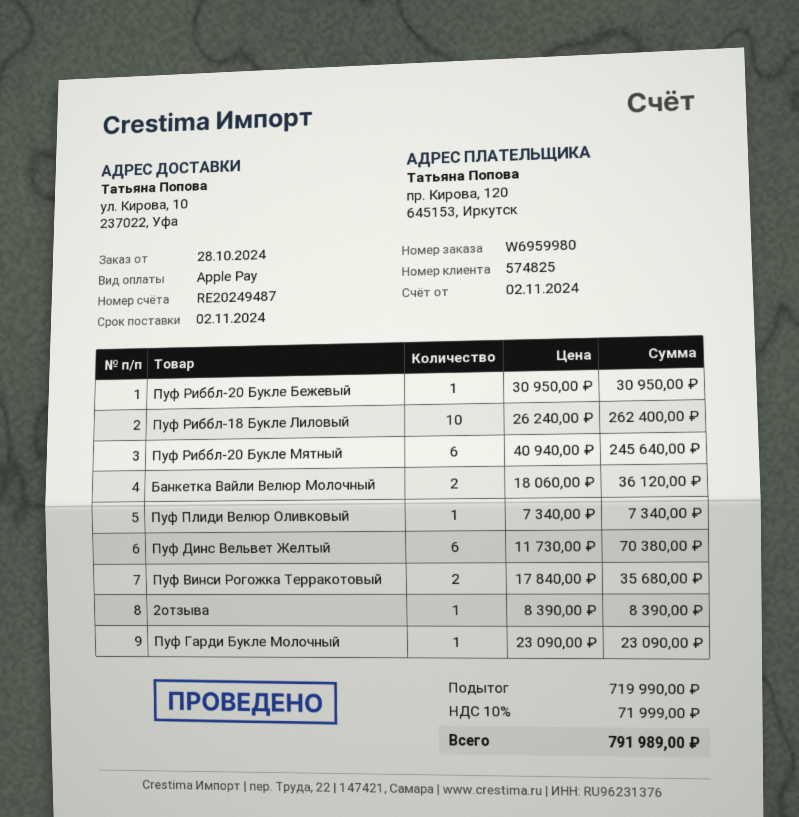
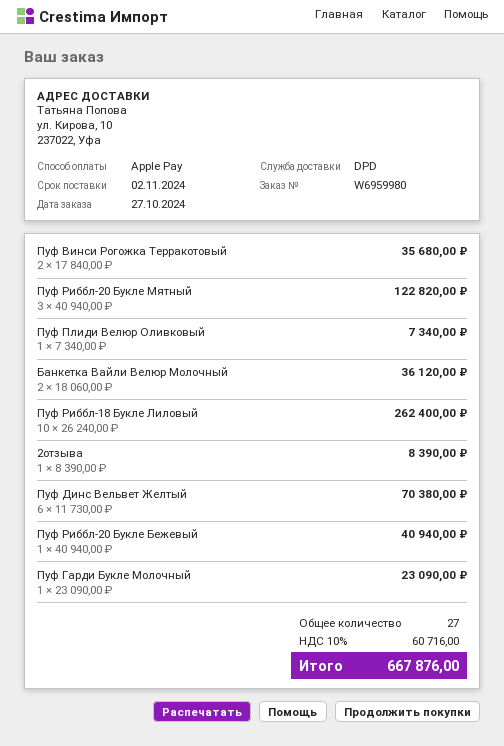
order date: 2024-10-28 -> 2024-10-27
Пуф Риббл-20 Букле Бежевый: 1 x 30950.00 = 30950.00 -> 1 x 40940.00 = 40940.00
Пуф Риббл-20 Букле Мятный: 6 x 40940.00 = 245640.00 -> 3 x 40940.00 = 122820.00
tax: 10% = 71999.00 -> 10% = 60716.00
total: 791989.00 -> 667876.00

